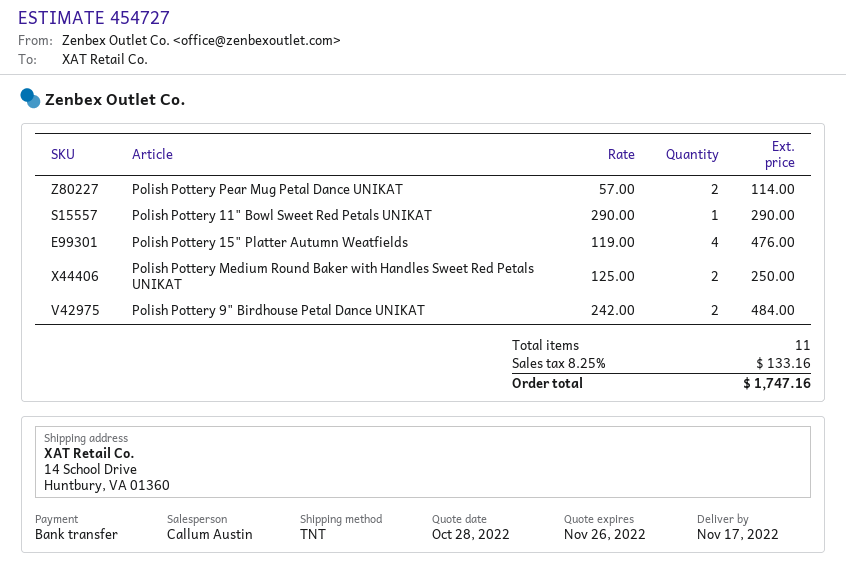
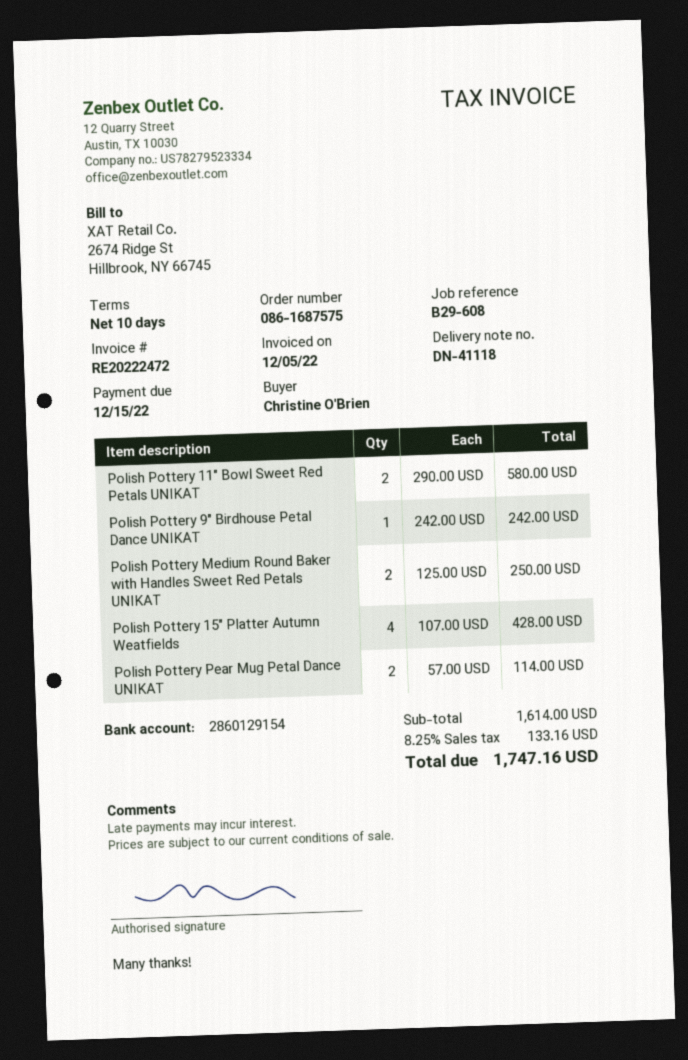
Polish Pottery 11" Bowl Sweet Red Petals UNIKAT: 1 x 290.00 = 290.00 -> 2 x 290.00 = 580.00
Polish Pottery 15" Platter Autumn Weatfields: 4 x 119.00 = 476.00 -> 4 x 107.00 = 428.00
Polish Pottery 9" Birdhouse Petal Dance UNIKAT: 2 x 242.00 = 484.00 -> 1 x 242.00 = 242.00

